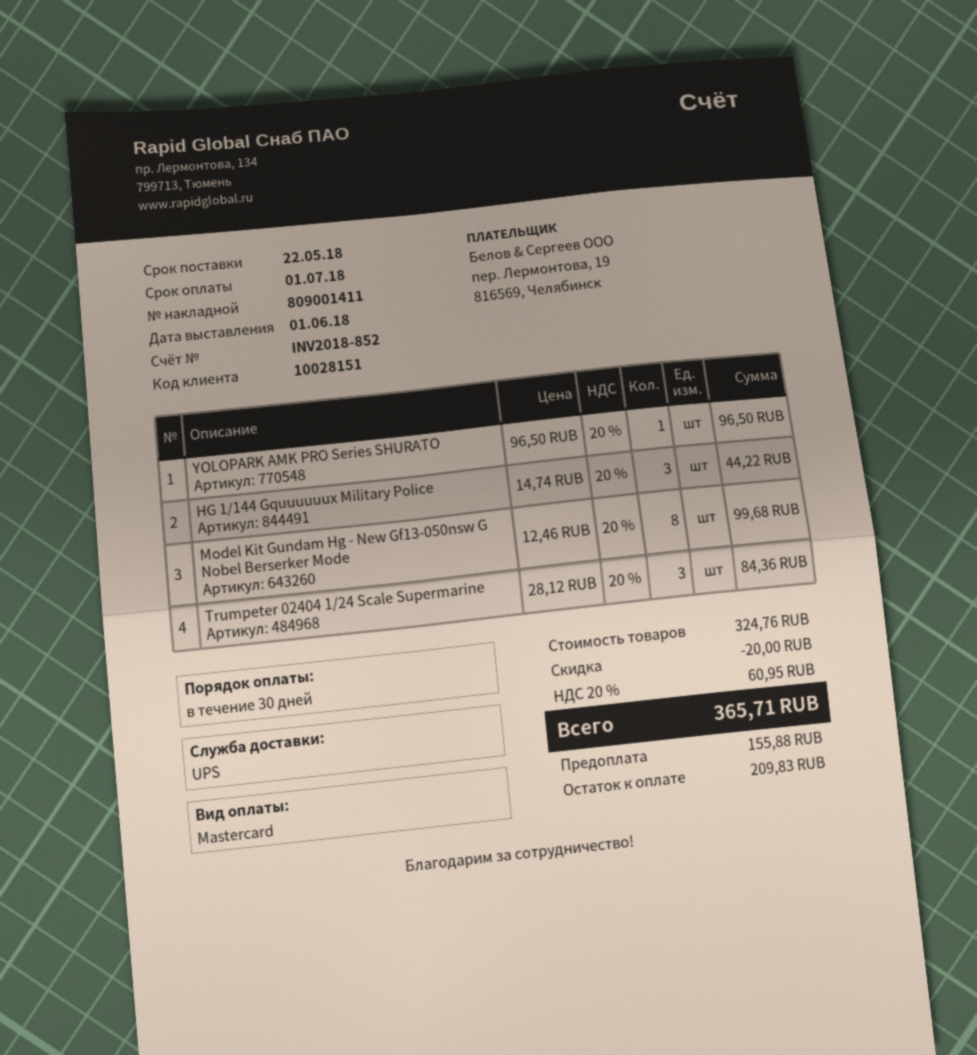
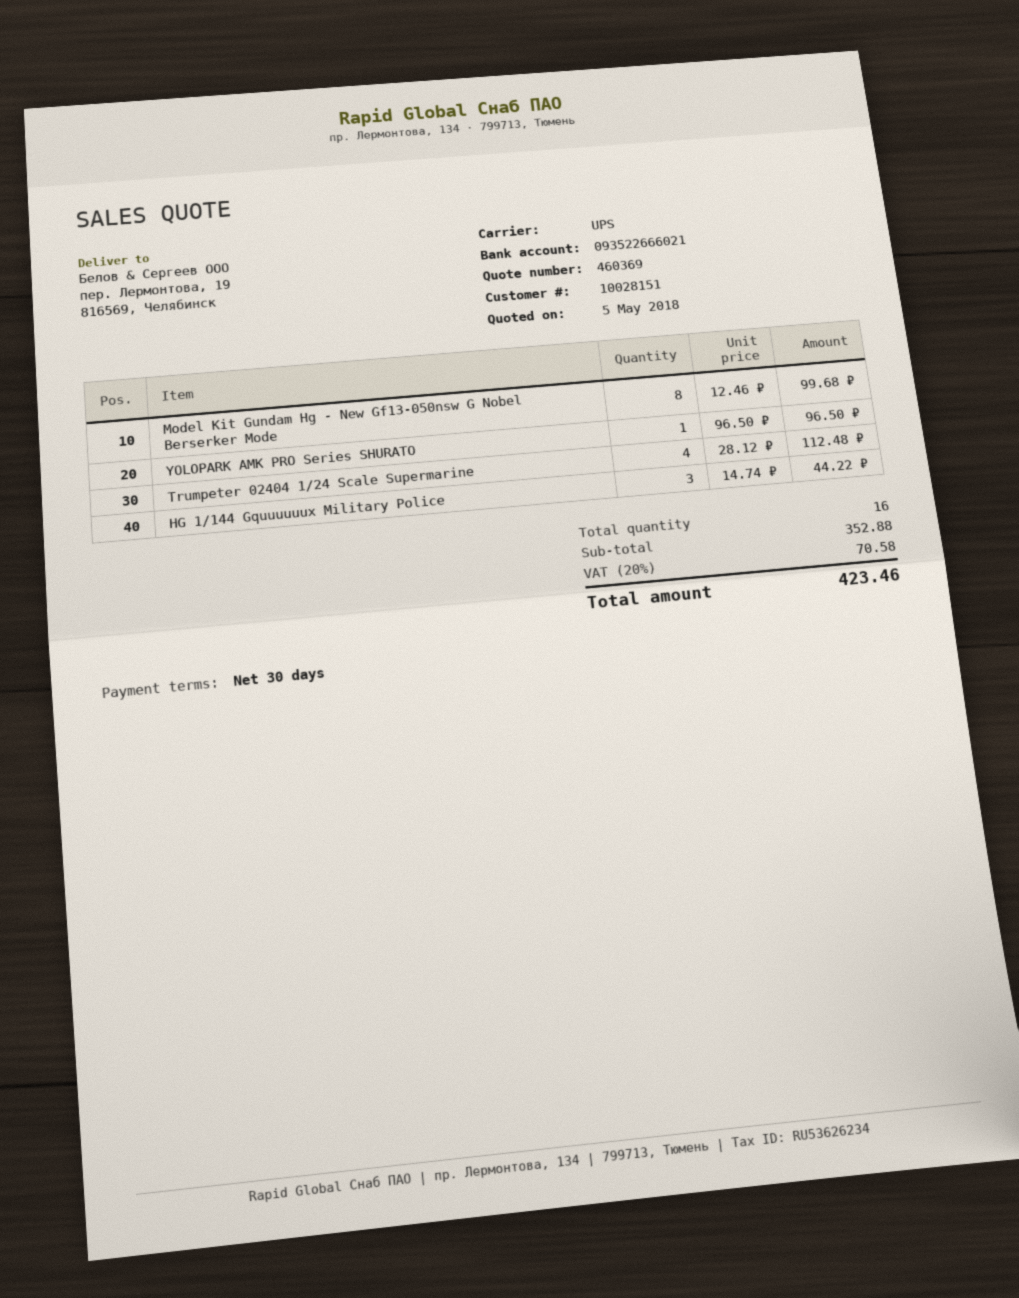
Trumpeter 02404 1/24 Scale Supermarine: 3 x 28.12 = 84.36 -> 4 x 28.12 = 112.48
subtotal: 324.76 -> 352.88
discount: 20.00 -> none
tax: 20% = 60.95 -> 20% = 70.58
total: 365.71 -> 423.46

